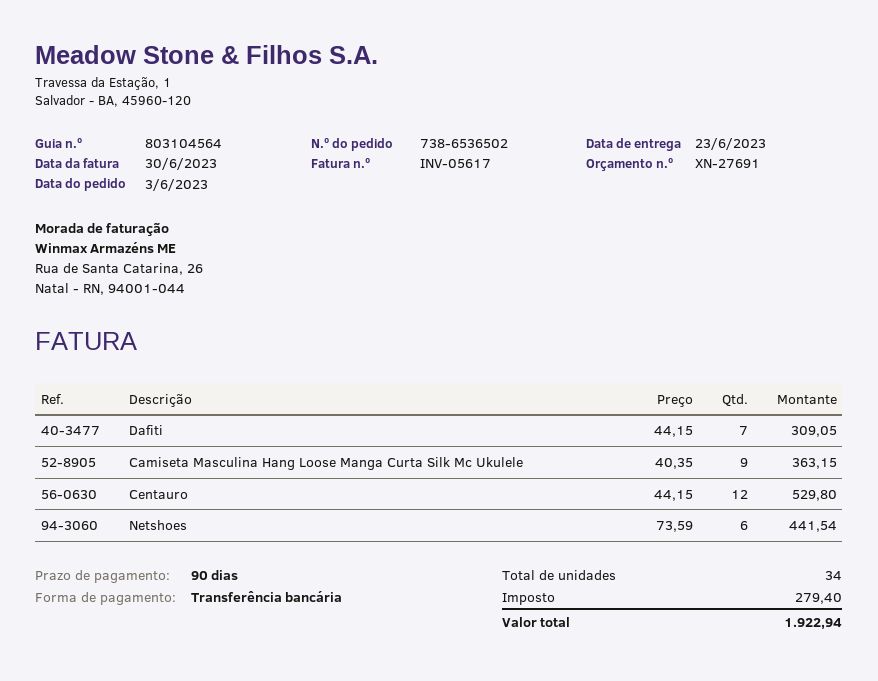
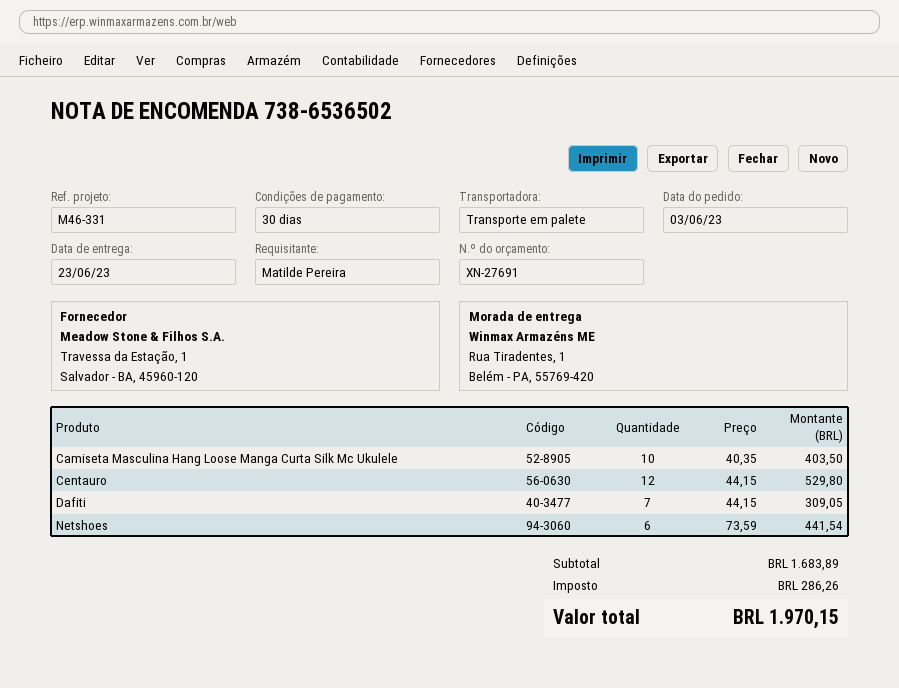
payment terms: 90 days -> 30 days
Camiseta Masculina Hang Loose Manga Curta Silk Mc Ukulele: 9 x 40.35 = 363.15 -> 10 x 40.35 = 403.50
tax: 279.40 -> 286.26
total: 1922.94 -> 1970.15

